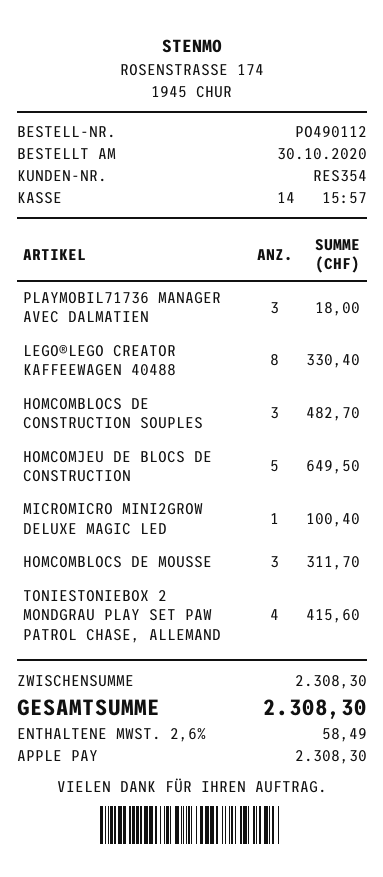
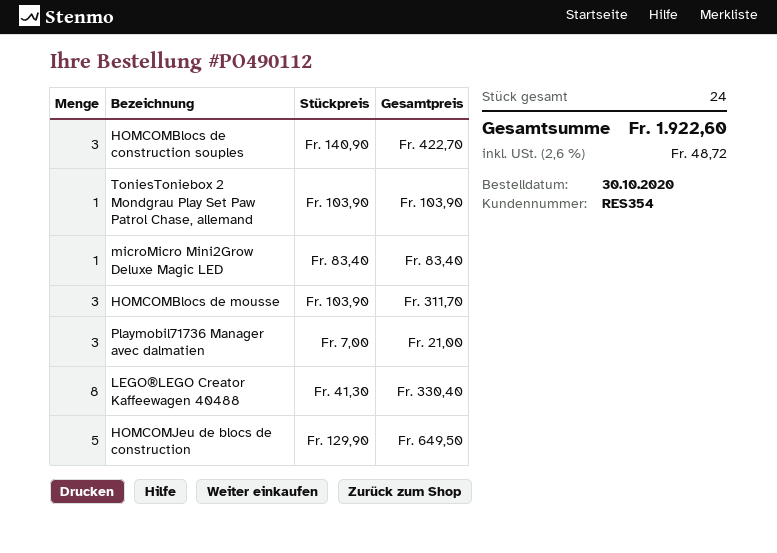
PLAYMOBIL71736 MANAGER AVEC DALMATIEN: 3 for 18.00 -> 3 for 21.00
HOMCOMBLOCS DE CONSTRUCTION SOUPLES: 3 for 482.70 -> 3 for 422.70
MICROMICRO MINI2GROW DELUXE MAGIC LED: 1 for 100.40 -> 1 for 83.40
TONIESTONIEBOX 2 MONDGRAU PLAY SET PAW PATROL CHASE, ALLEMAND: 4 for 415.60 -> 1 for 103.90
tax: 2.6% = 58.49 -> 2.6% = 48.72
total: 2308.30 -> 1922.60

